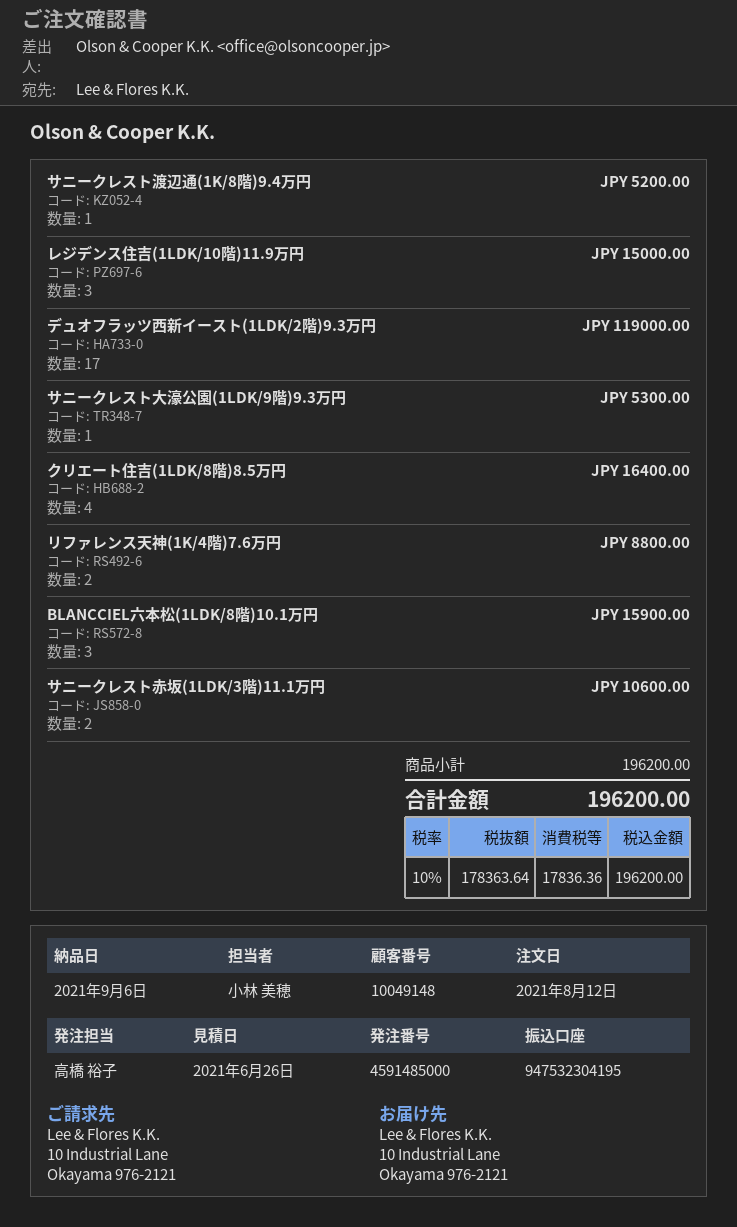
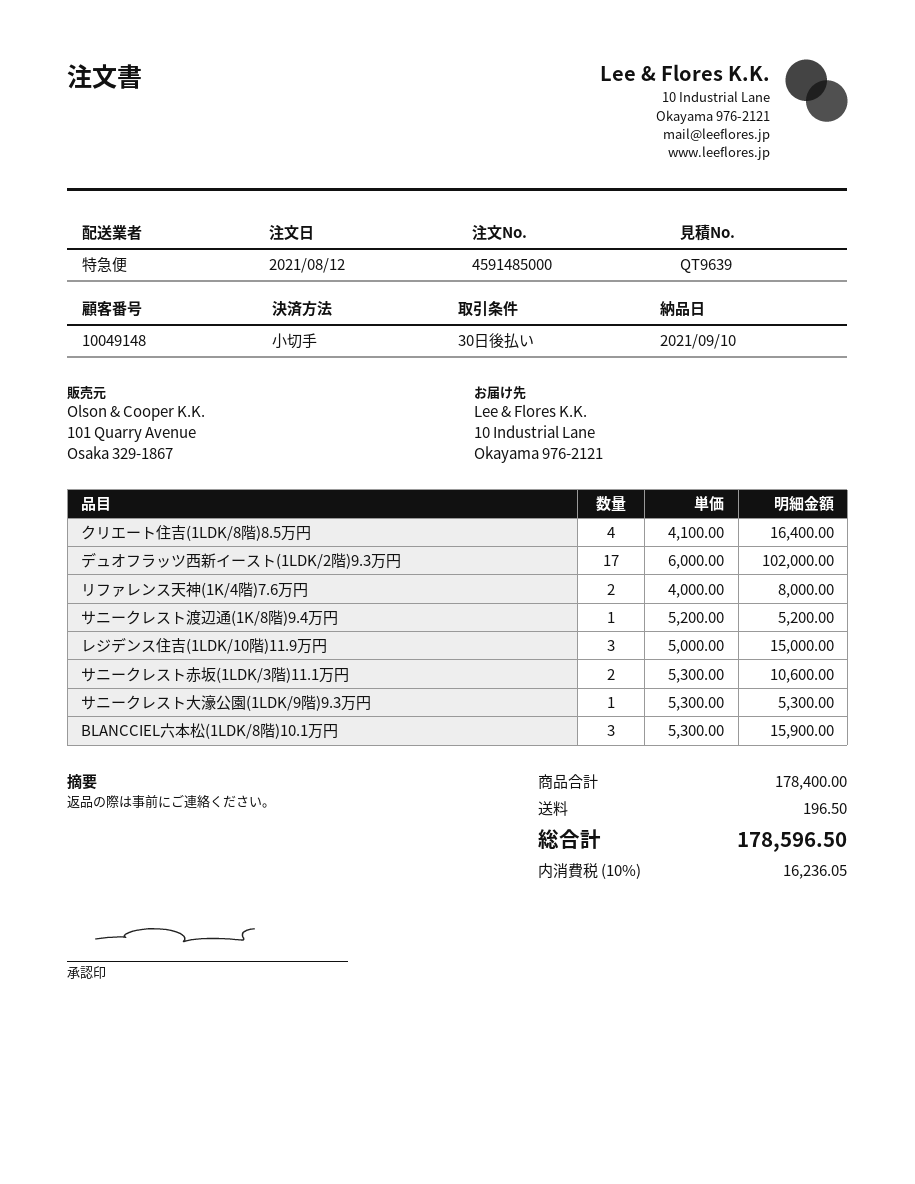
delivery date: 2021-09-06 -> 2021-09-10
デュオフラッツ西新イースト(1LDK/2階)9.3万円: 17 for 119000.00 -> 17 for 102000.00
リファレンス天神(1K/4階)7.6万円: 2 for 8800.00 -> 2 for 8000.00
subtotal: 196200.00 -> 178400.00
shipping: none -> 196.50
tax: 10% = 17836.36 -> 10% = 16236.05
total: 196200.00 -> 178596.50

